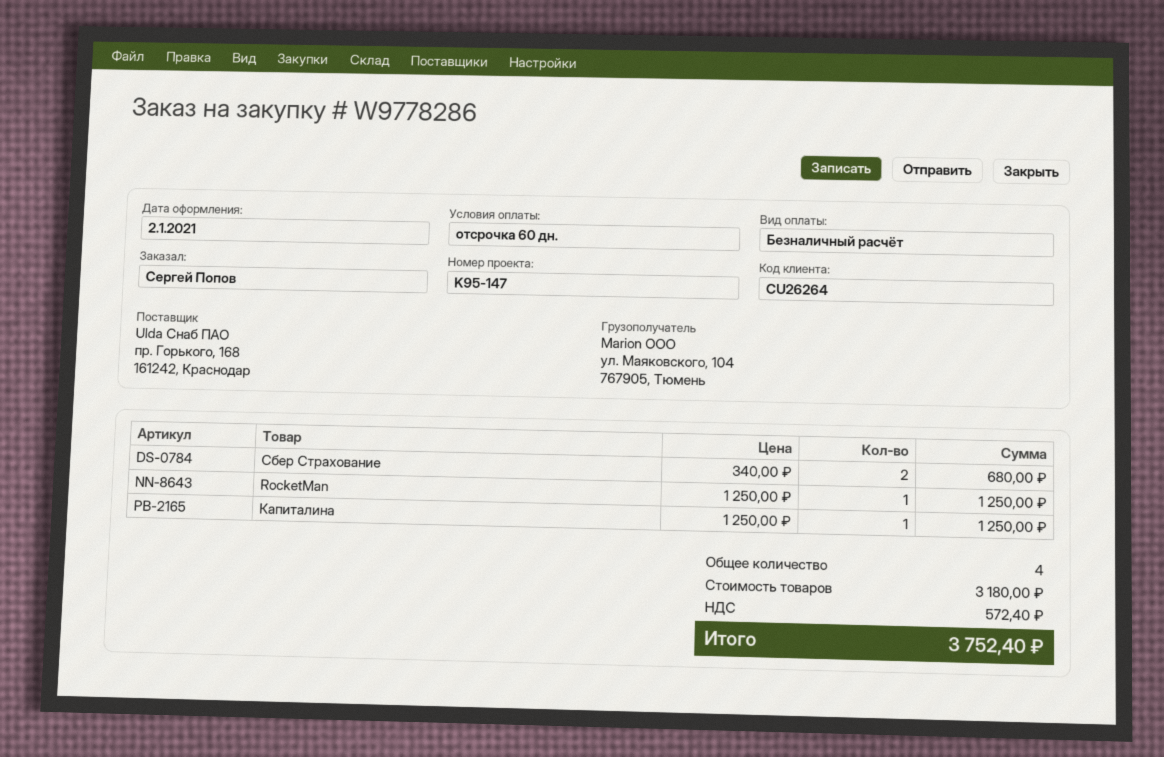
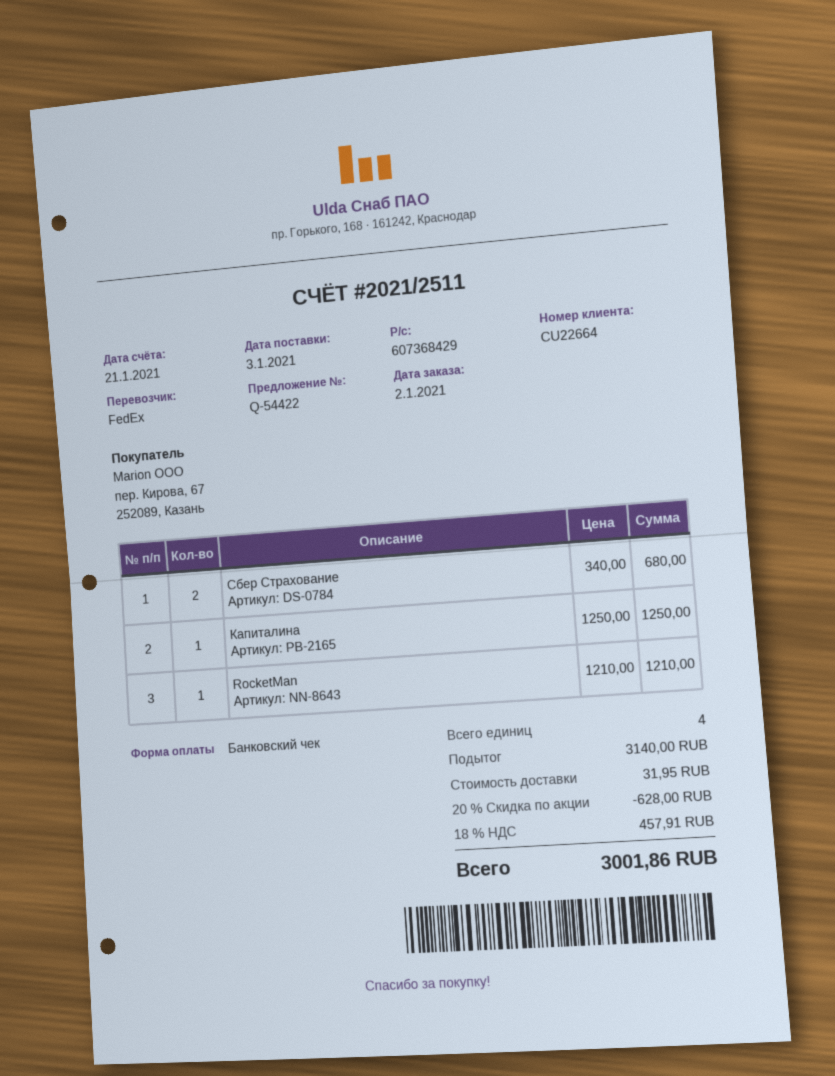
customer number: CU26264 -> CU22664
payment method: bank transfer -> cheque
RocketMan: 1 x 1250.00 = 1250.00 -> 1 x 1210.00 = 1210.00
subtotal: 3180.00 -> 3140.00
discount: none -> 20% = 628.00
shipping: none -> 31.95
tax: 572.40 -> 457.91
total: 3752.40 -> 3001.86

